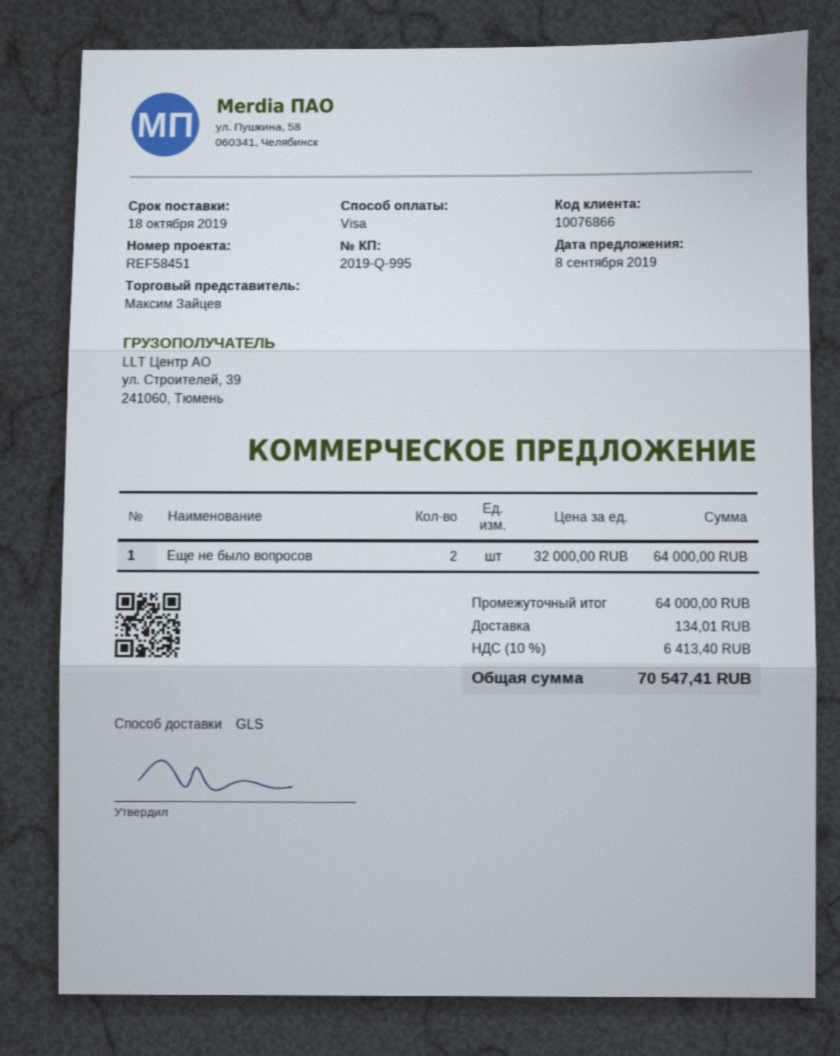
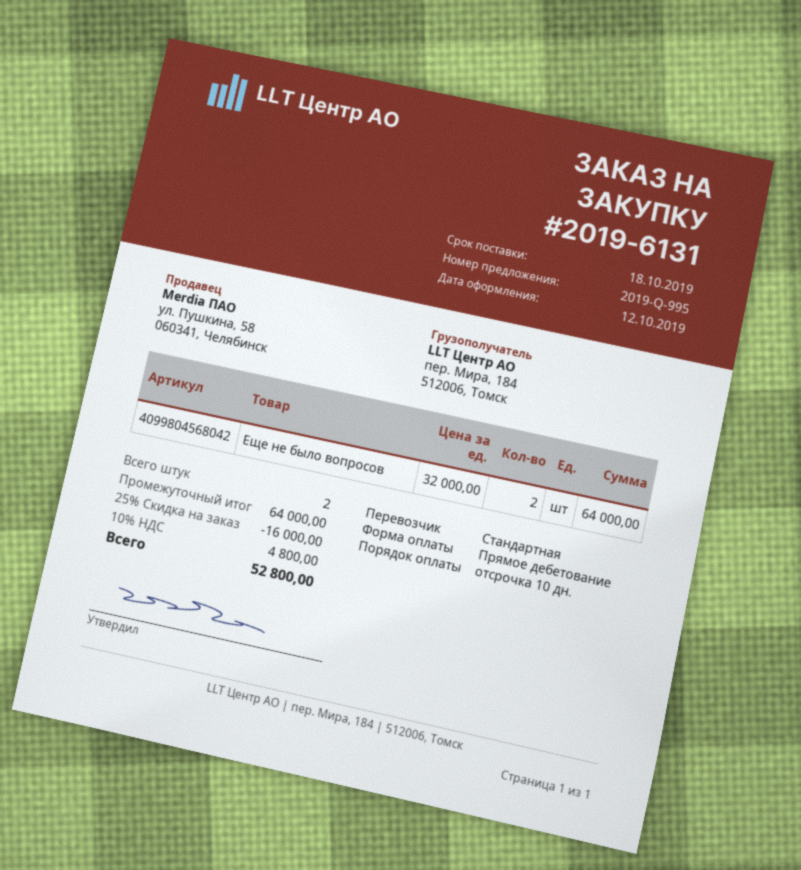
payment method: Visa -> direct debit
shipping method: GLS -> standard
ship to: ул. Строителей, 39, 241060, Тюмень -> пер. Мира, 184, 512006, Томск
discount: none -> 25% = 16000.00
shipping: 134.01 -> none
tax: 10% = 6413.40 -> 10% = 4800.00
total: 70547.41 -> 52800.00

